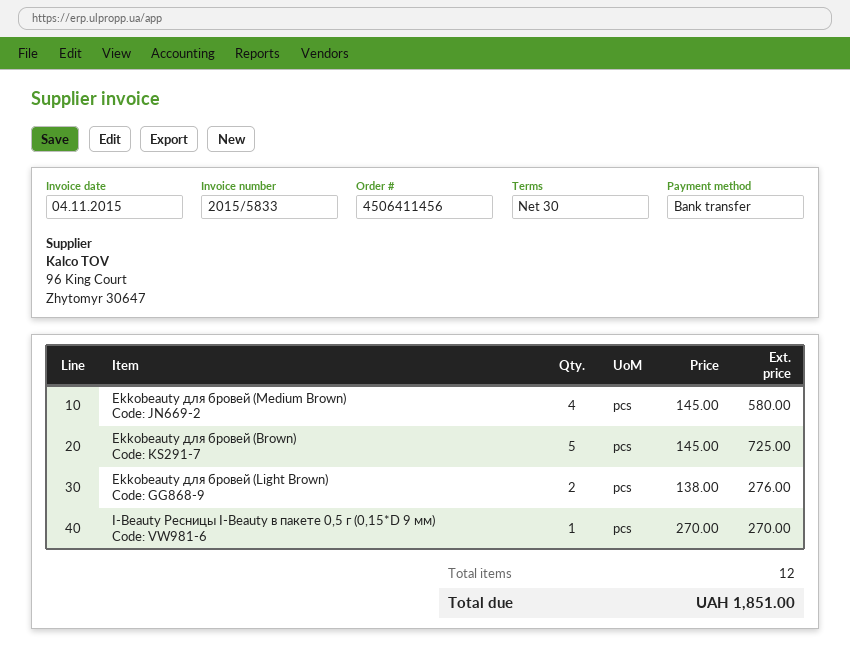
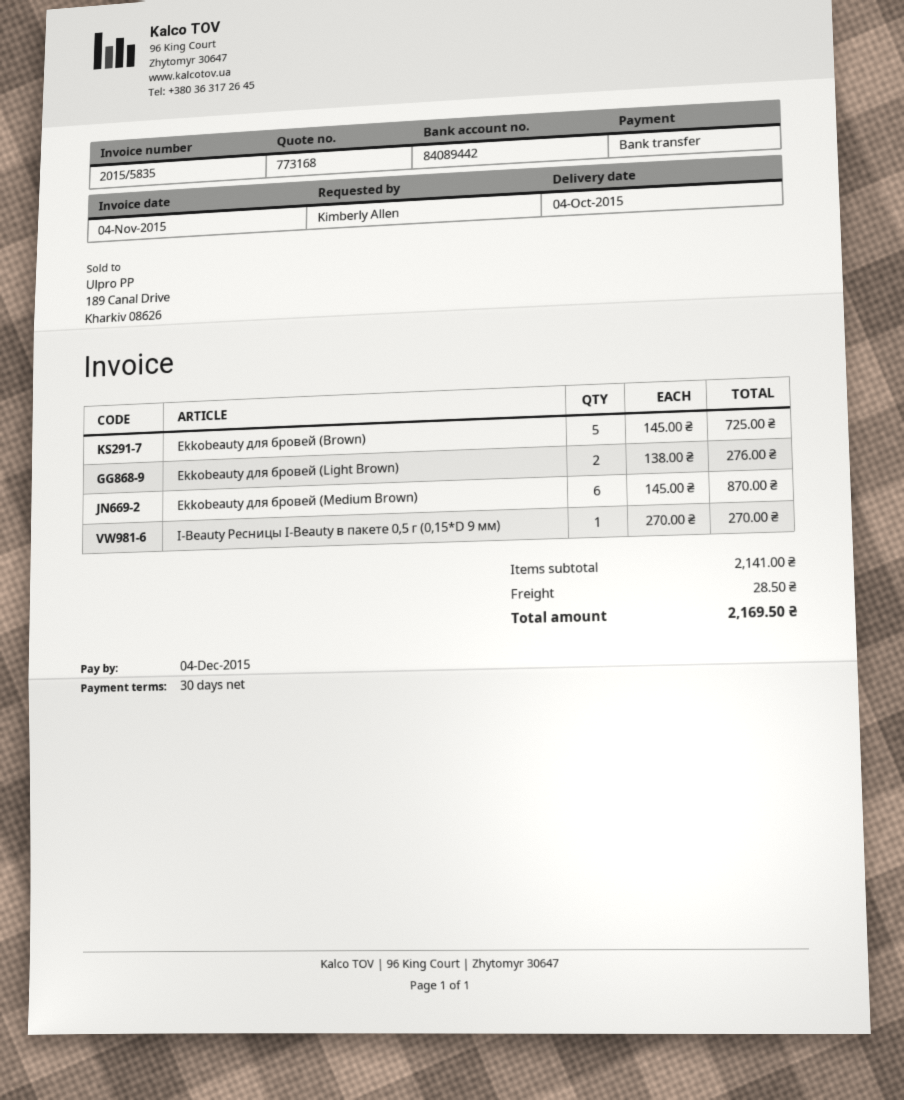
invoice number: 2015/5833 -> 2015/5835
Ekkobeauty для бровей (Medium Brown): 4 x 145.00 = 580.00 -> 6 x 145.00 = 870.00
shipping: none -> 28.50
total: 1851.00 -> 2169.50

